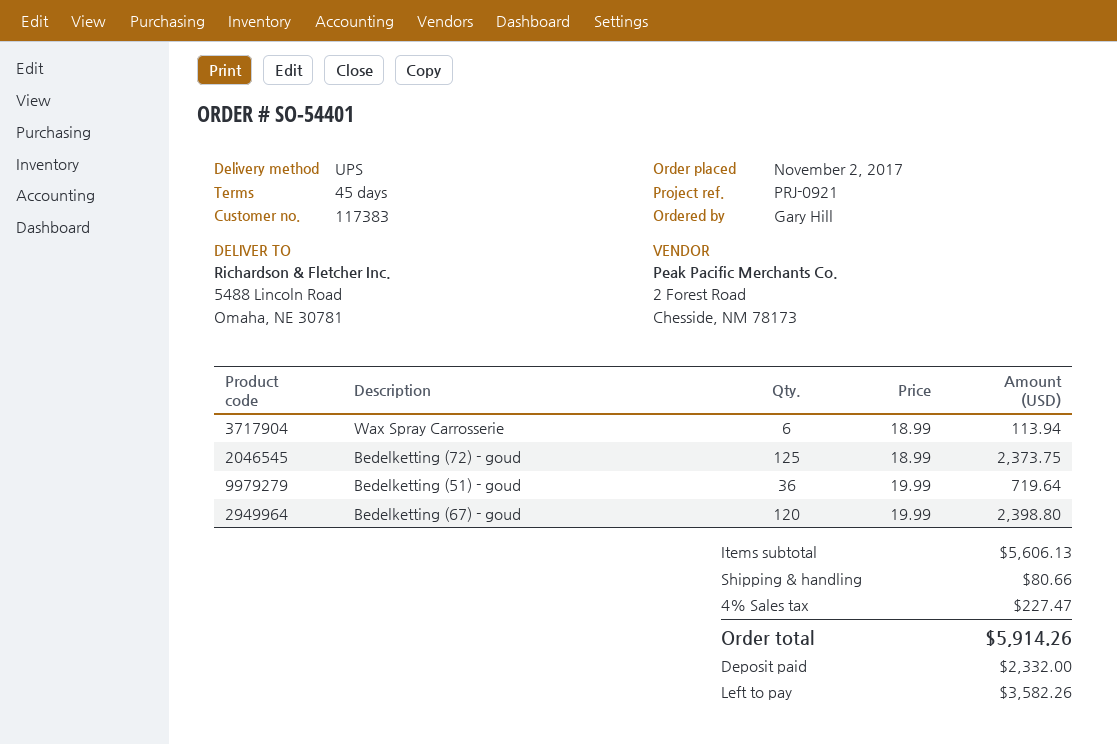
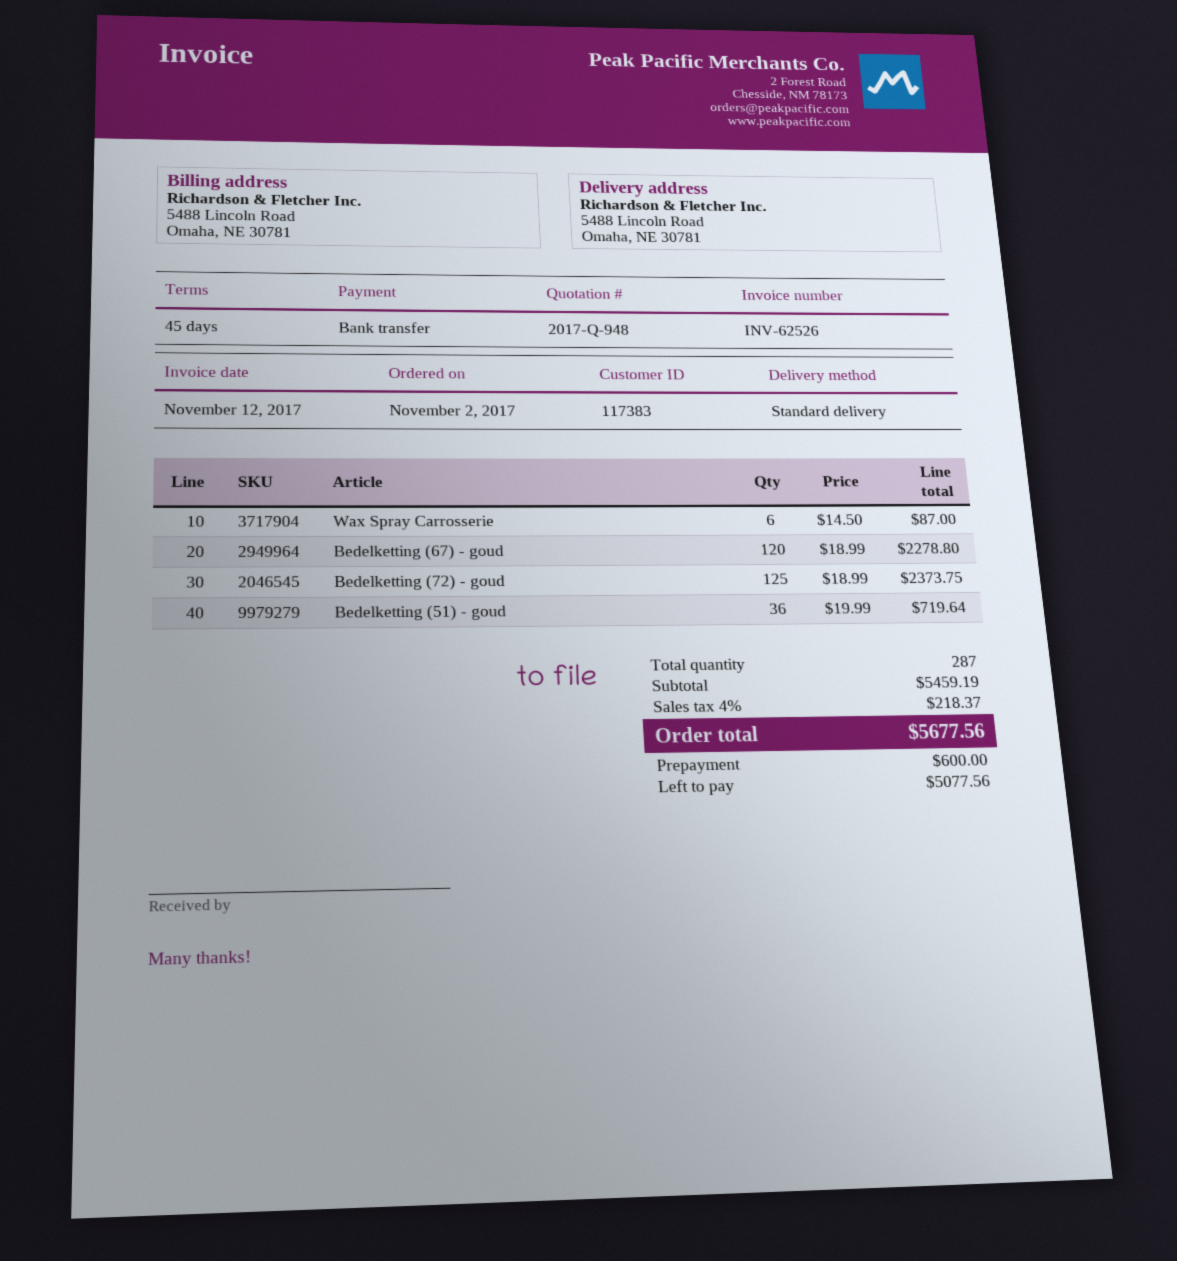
shipping method: UPS -> standard
Wax Spray Carrosserie: 6 x 18.99 = 113.94 -> 6 x 14.50 = 87.00
Bedelketting (67) - goud: 120 x 19.99 = 2398.80 -> 120 x 18.99 = 2278.80
subtotal: 5606.13 -> 5459.19
shipping: 80.66 -> none
tax: 4% = 227.47 -> 4% = 218.37
total: 5914.26 -> 5677.56
deposit: 2332.00 -> 600.00
balance: 3582.26 -> 5077.56

